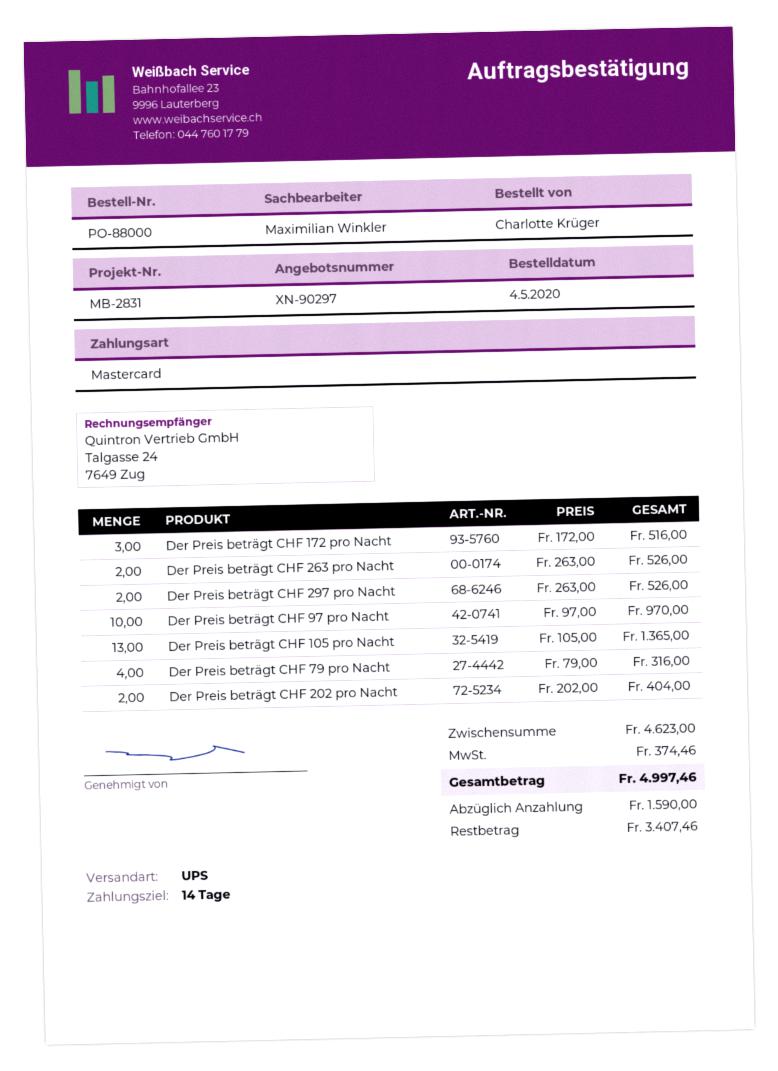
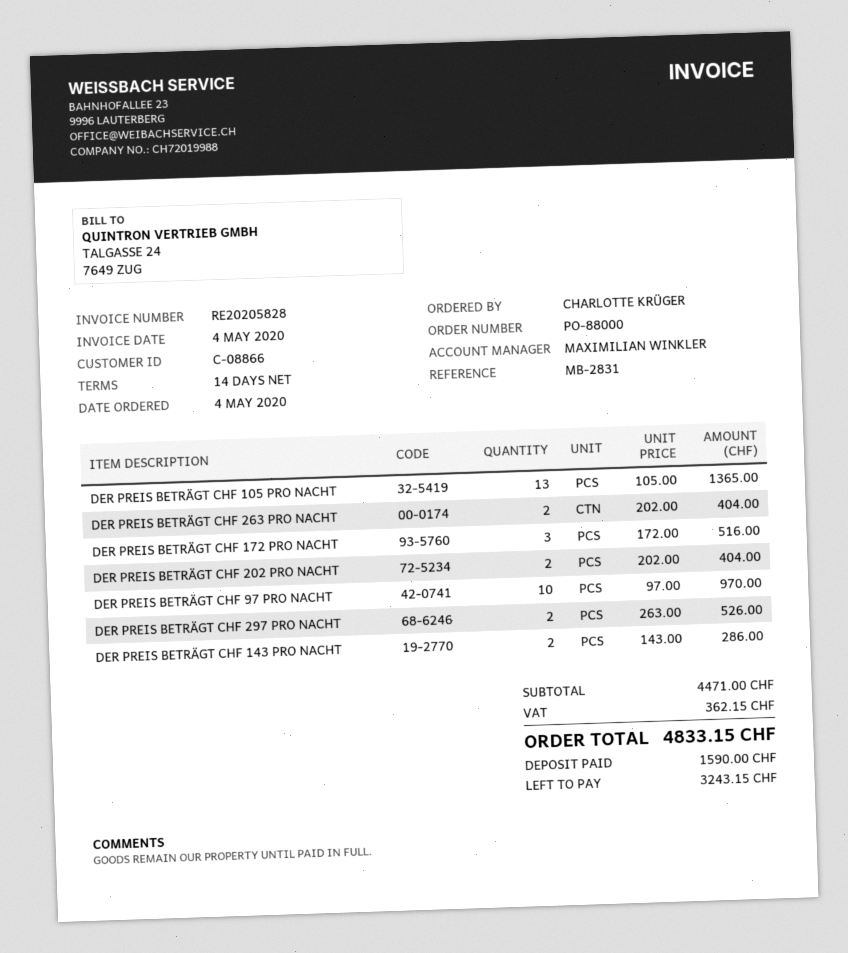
Der Preis beträgt CHF 263 pro Nacht: 2 x 263.00 = 526.00 -> 2 x 202.00 = 404.00
Der Preis beträgt CHF 79 pro Nacht: 4 x 79.00 = 316.00 -> none
DER PREIS BETRÄGT CHF 143 PRO NACHT: none -> 2 x 143.00 = 286.00
subtotal: 4623.00 -> 4471.00
tax: 374.46 -> 362.15
total: 4997.46 -> 4833.15
balance: 3407.46 -> 3243.15

